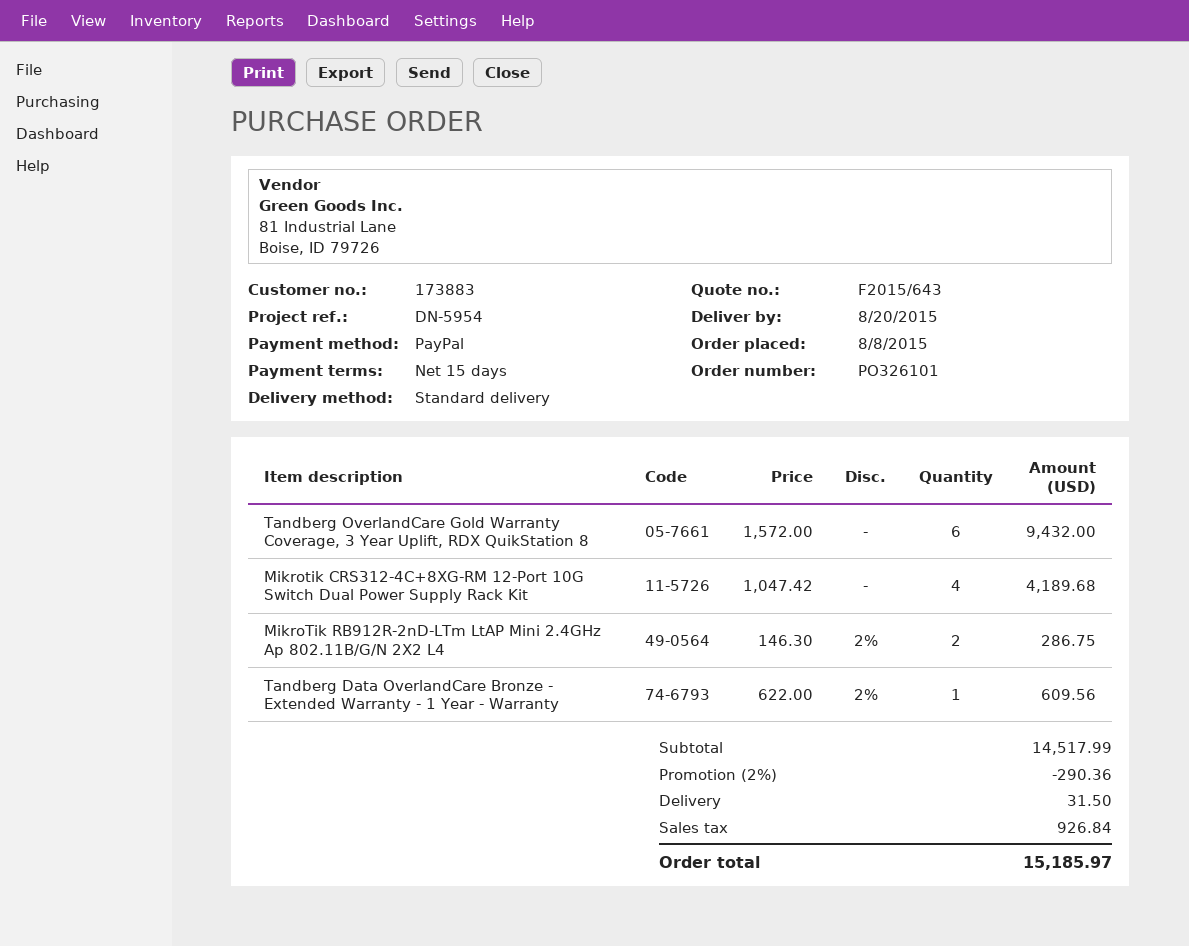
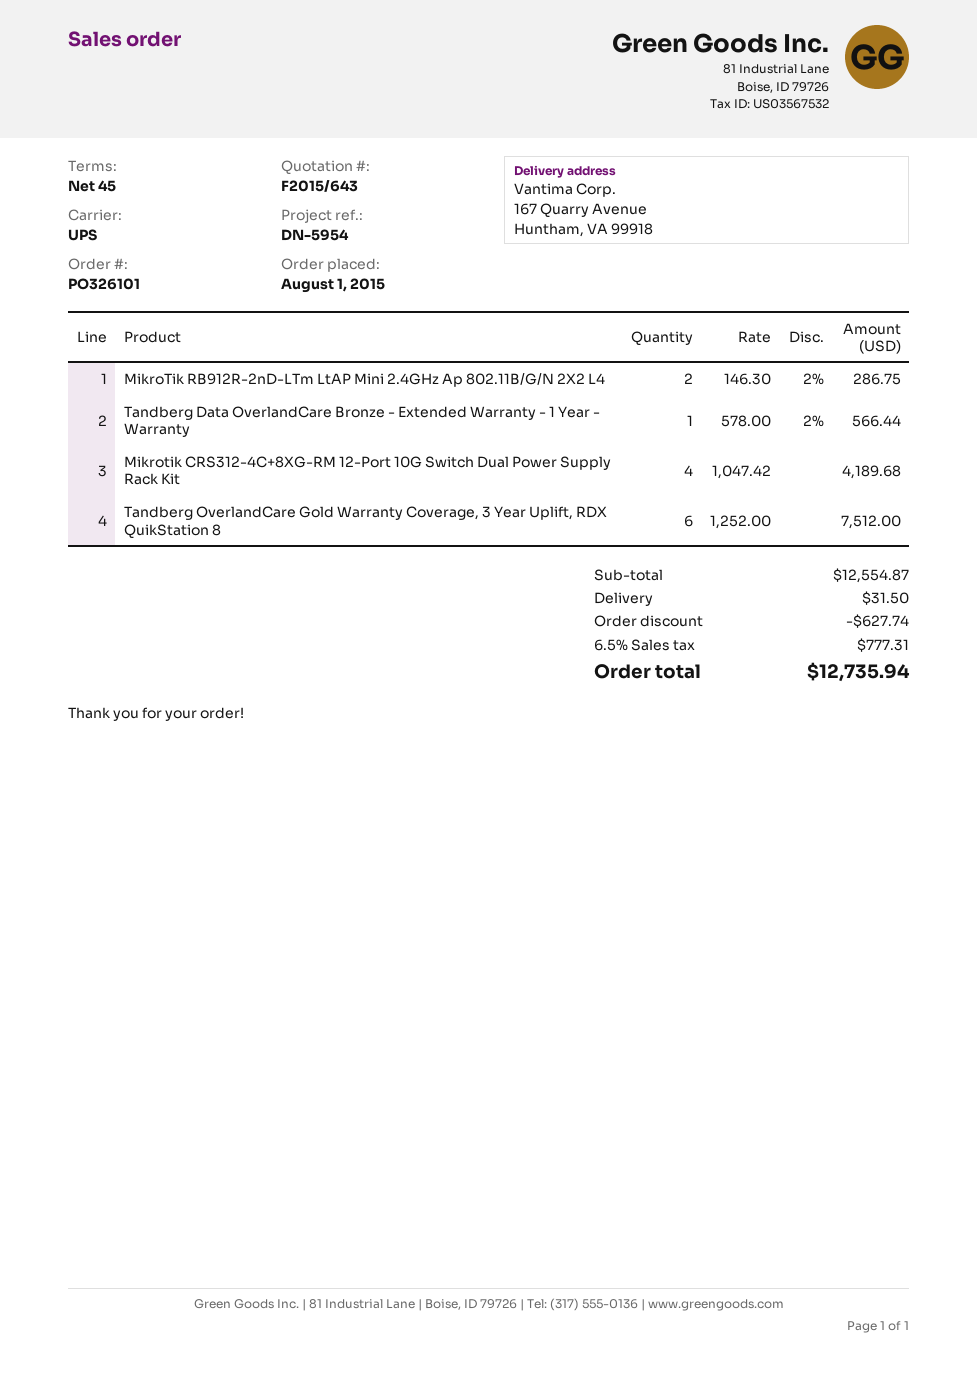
order date: 2015-08-08 -> 2015-08-01
payment terms: 15 days -> 45 days
shipping method: standard -> UPS
Tandberg OverlandCare Gold Warranty Coverage, 3 Year Uplift, RDX QuikStation 8: 6 x 1572.00 = 9432.00 -> 6 x 1252.00 = 7512.00
Tandberg Data OverlandCare Bronze - Extended Warranty - 1 Year - Warranty: 1 x 622.00 - 2% = 609.56 -> 1 x 578.00 - 2% = 566.44
subtotal: 14517.99 -> 12554.87
discount: 290.36 -> 627.74
tax: 926.84 -> 777.31
total: 15185.97 -> 12735.94

